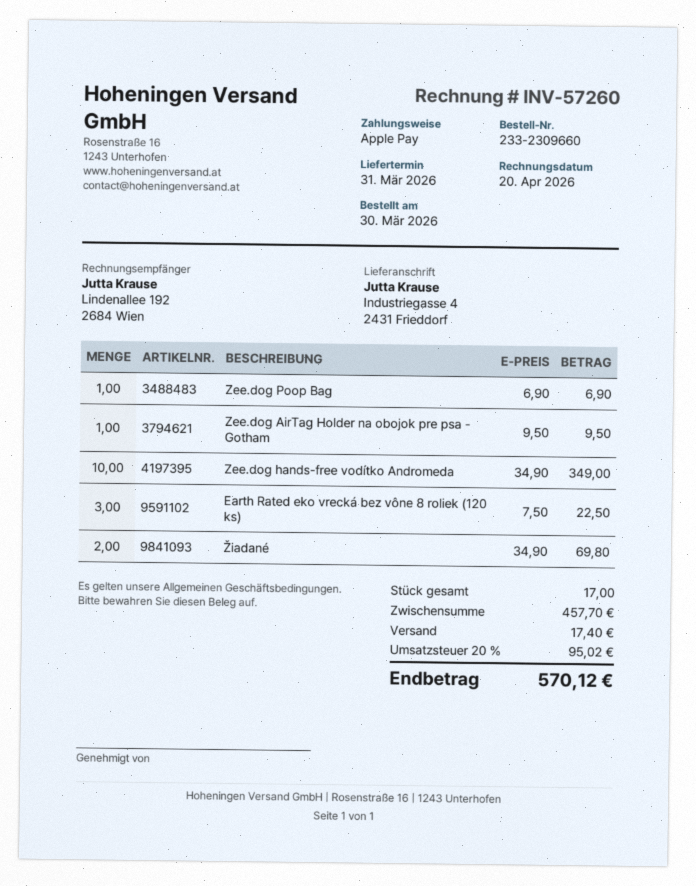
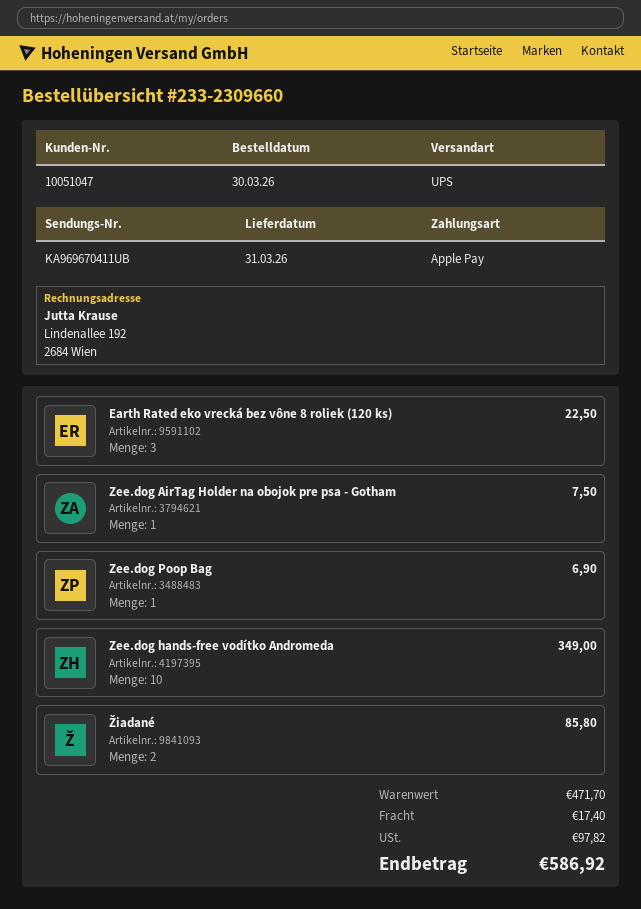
Zee.dog AirTag Holder na obojok pre psa - Gotham: 1 for 9.50 -> 1 for 7.50
Žiadané: 2 for 69.80 -> 2 for 85.80
subtotal: 457.70 -> 471.70
tax: 95.02 -> 97.82
total: 570.12 -> 586.92

